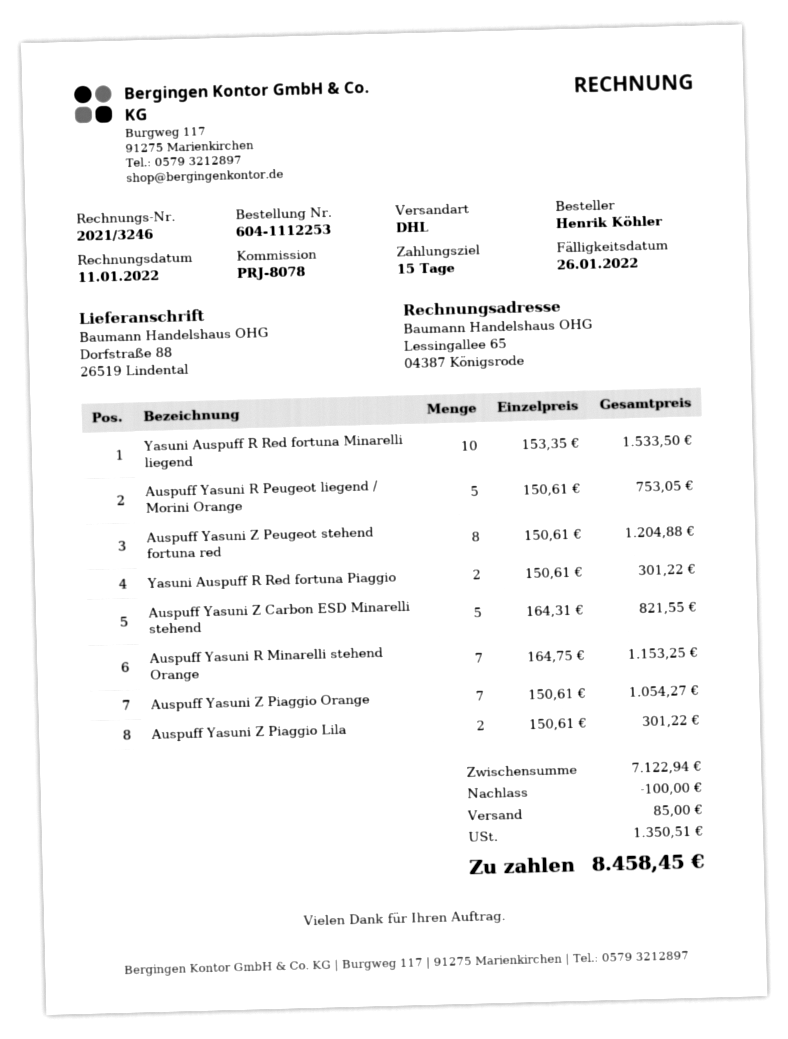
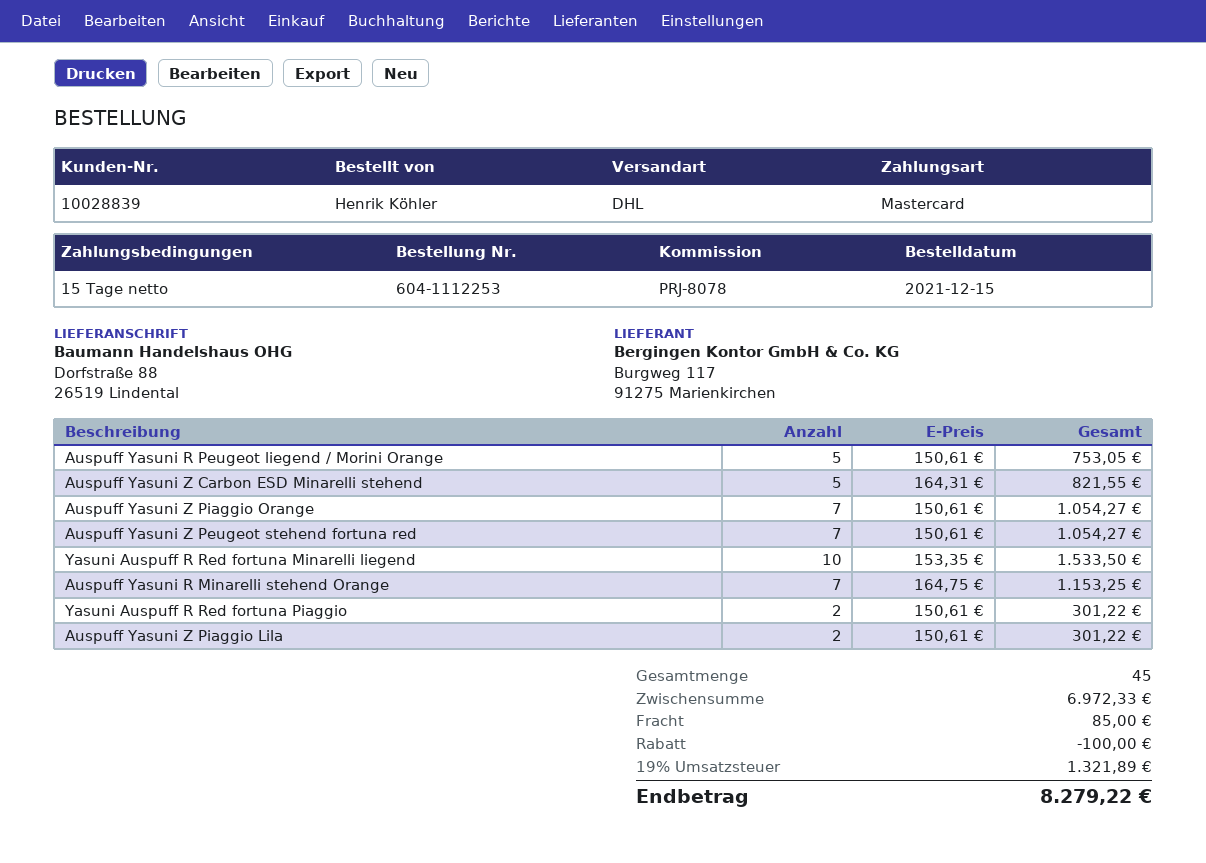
Auspuff Yasuni Z Peugeot stehend fortuna red: 8 x 150.61 = 1204.88 -> 7 x 150.61 = 1054.27
subtotal: 7122.94 -> 6972.33
tax: 1350.51 -> 1321.89
total: 8458.45 -> 8279.22

